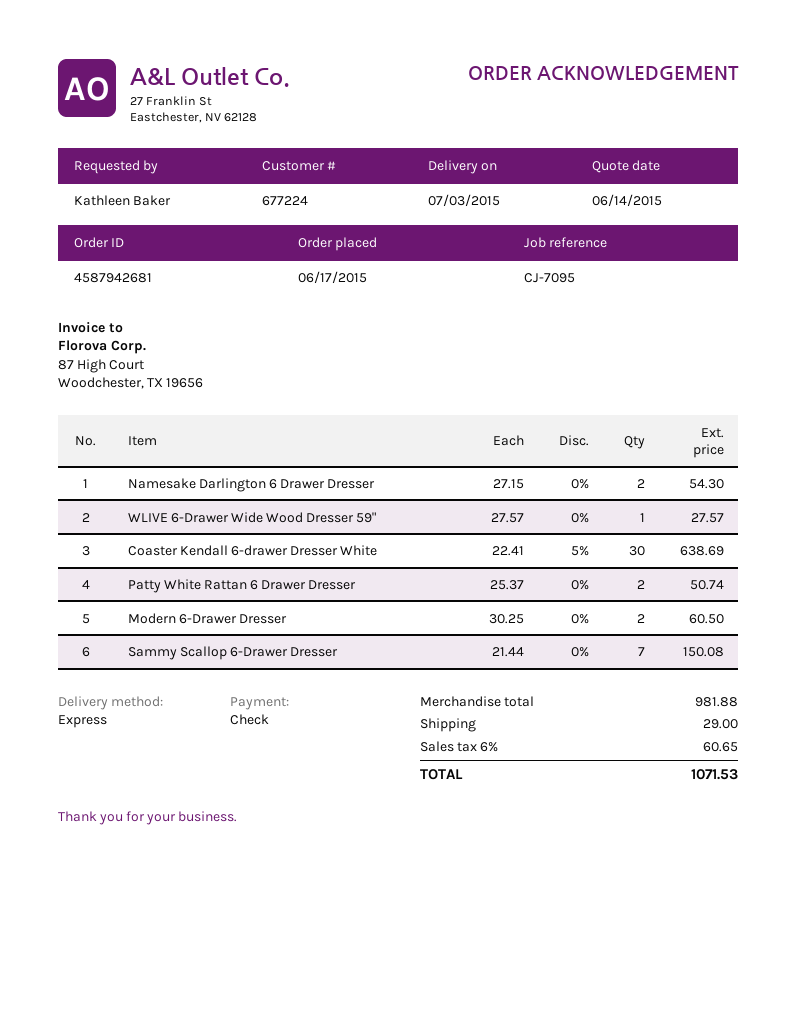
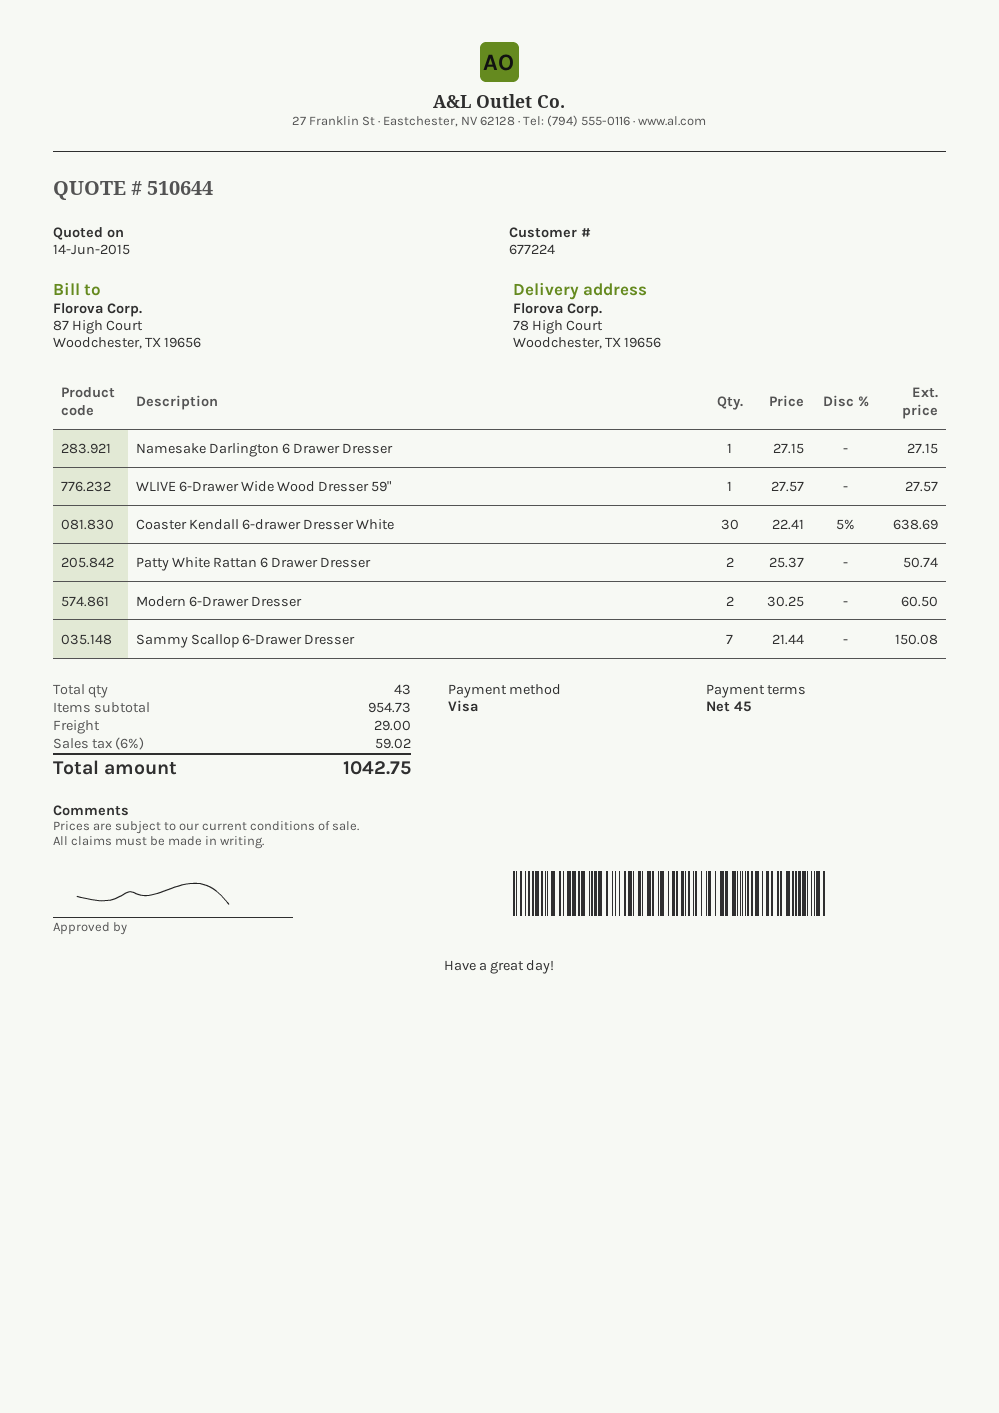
payment method: cheque -> Visa
Namesake Darlington 6 Drawer Dresser: 2 x 27.15 = 54.30 -> 1 x 27.15 = 27.15
subtotal: 981.88 -> 954.73
tax: 6% = 60.65 -> 6% = 59.02
total: 1071.53 -> 1042.75

